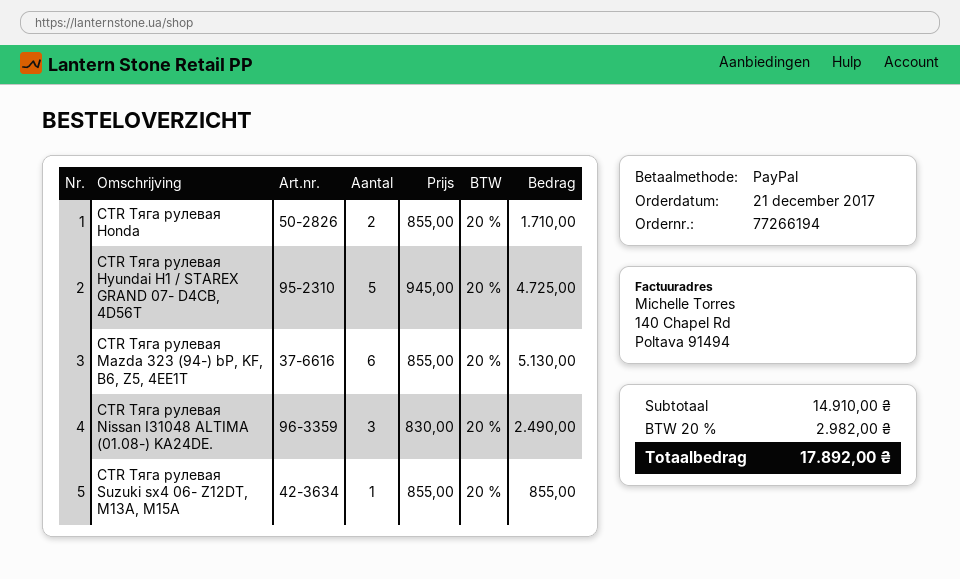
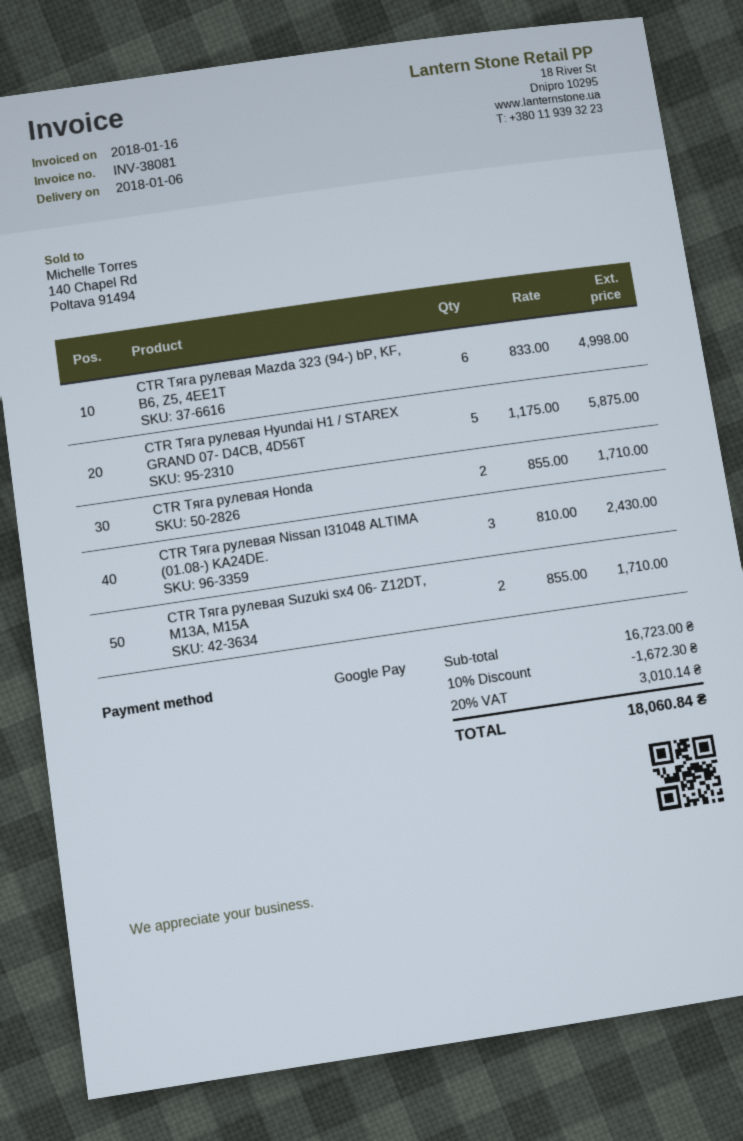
payment method: PayPal -> Google Pay
CTR Тяга рулевая Hyundai H1 / STAREX GRAND 07- D4CB, 4D56T: 5 x 945.00 = 4725.00 -> 5 x 1175.00 = 5875.00
CTR Тяга рулевая Mazda 323 (94-) bP, KF, B6, Z5, 4EE1T: 6 x 855.00 = 5130.00 -> 6 x 833.00 = 4998.00
CTR Тяга рулевая Nissan I31048 ALTIMA (01.08-) KA24DE.: 3 x 830.00 = 2490.00 -> 3 x 810.00 = 2430.00
CTR Тяга рулевая Suzuki sx4 06- Z12DT, M13A, M15A: 1 x 855.00 = 855.00 -> 2 x 855.00 = 1710.00
subtotal: 14910.00 -> 16723.00
discount: none -> 10% = 1672.30
tax: 20% = 2982.00 -> 20% = 3010.14
total: 17892.00 -> 18060.84

